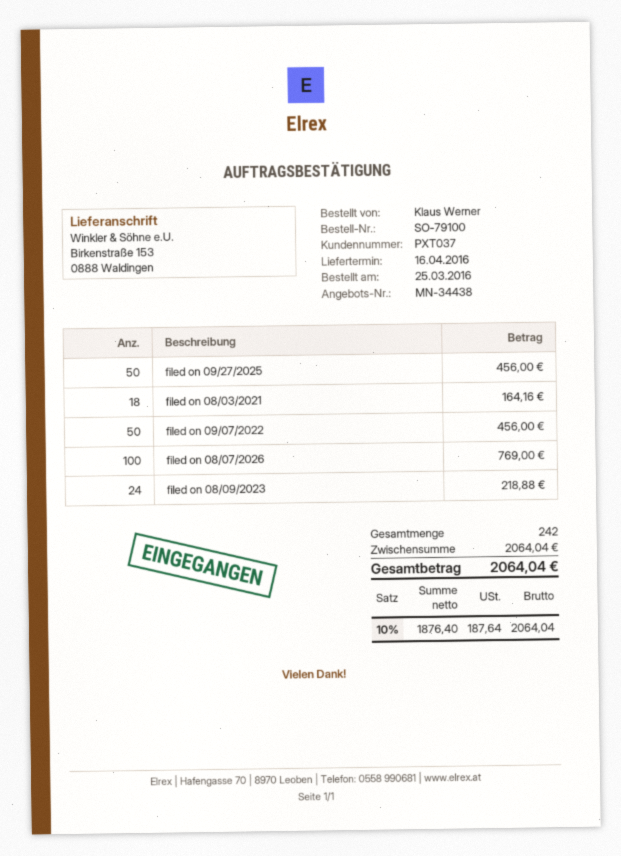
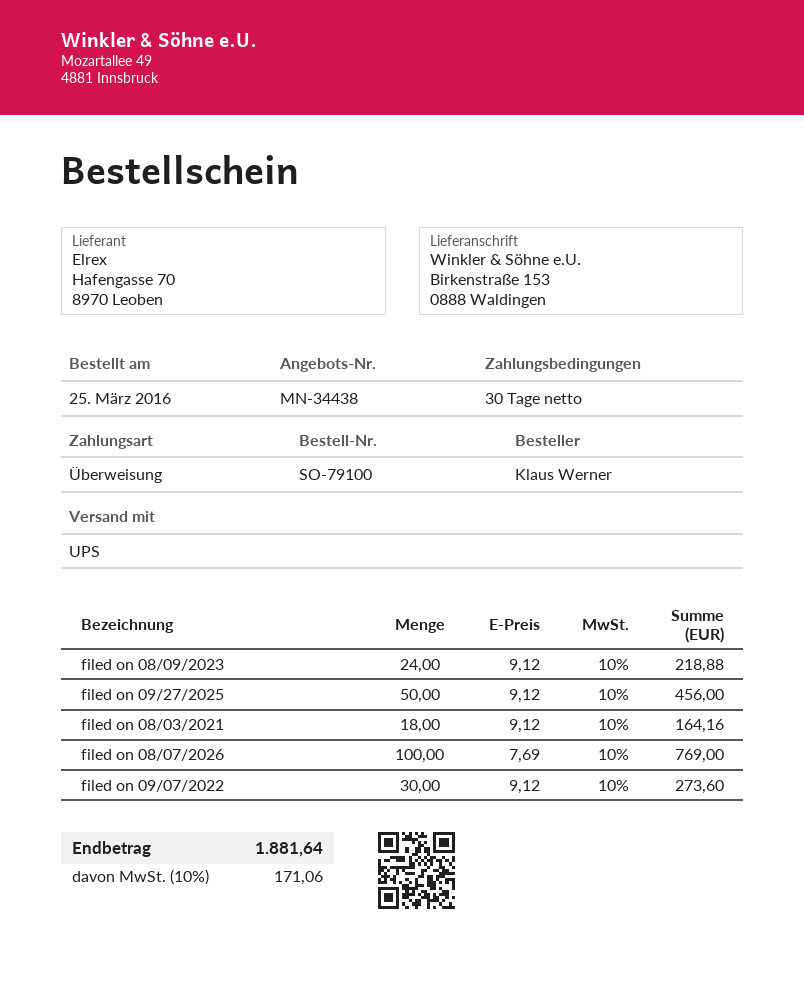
filed on 09/07/2022: 50 for 456.00 -> 30 for 273.60
tax: 10% = 187.64 -> 10% = 171.06
total: 2064.04 -> 1881.64

